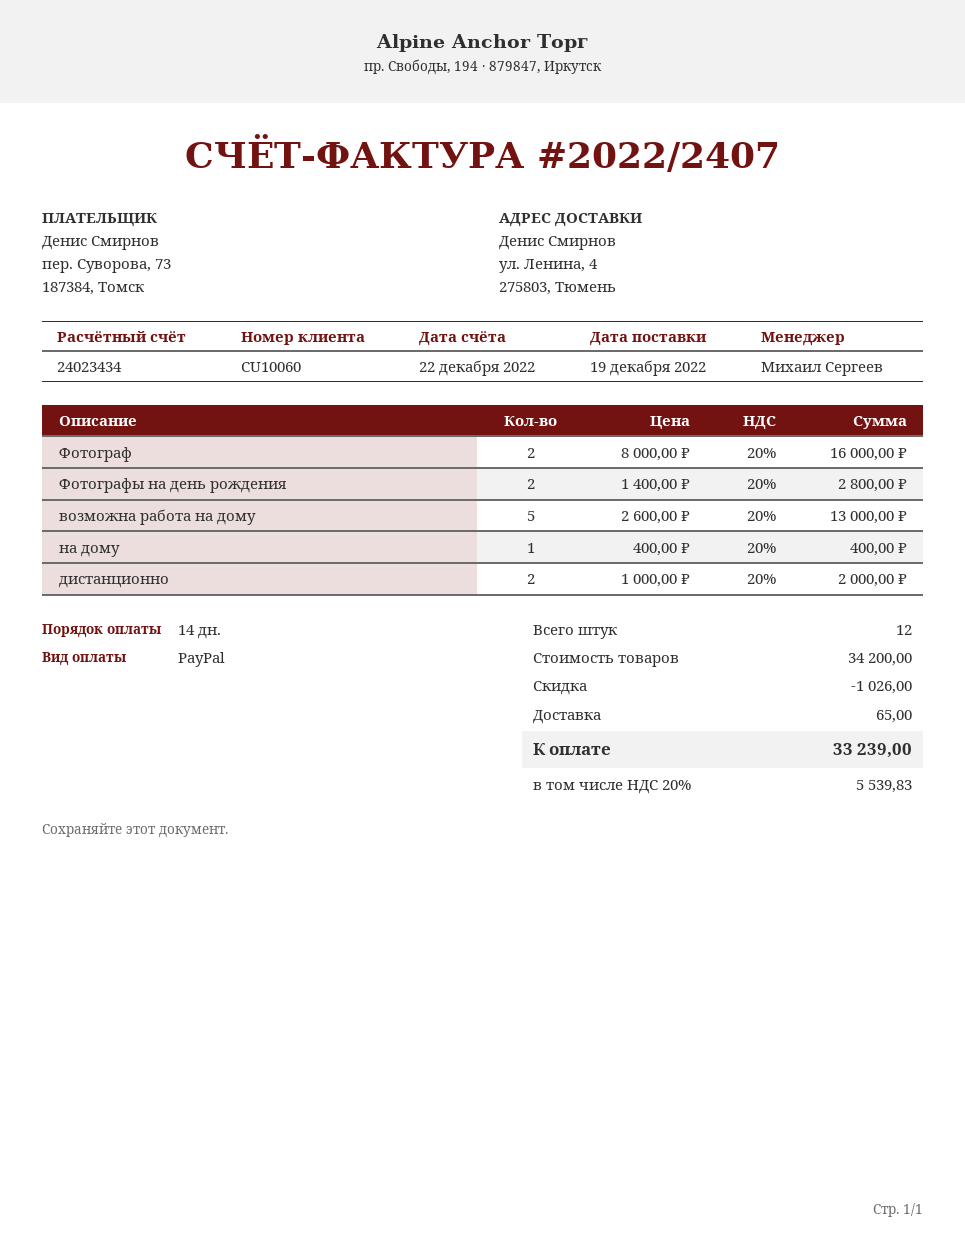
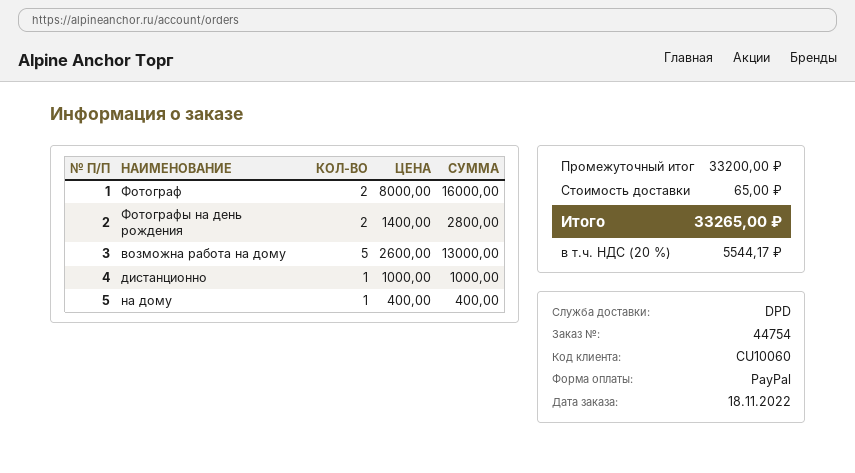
дистанционно: 2 x 1000.00 = 2000.00 -> 1 x 1000.00 = 1000.00
subtotal: 34200.00 -> 33200.00
discount: 1026.00 -> none
tax: 20% = 5539.83 -> 20% = 5544.17
total: 33239.00 -> 33265.00

